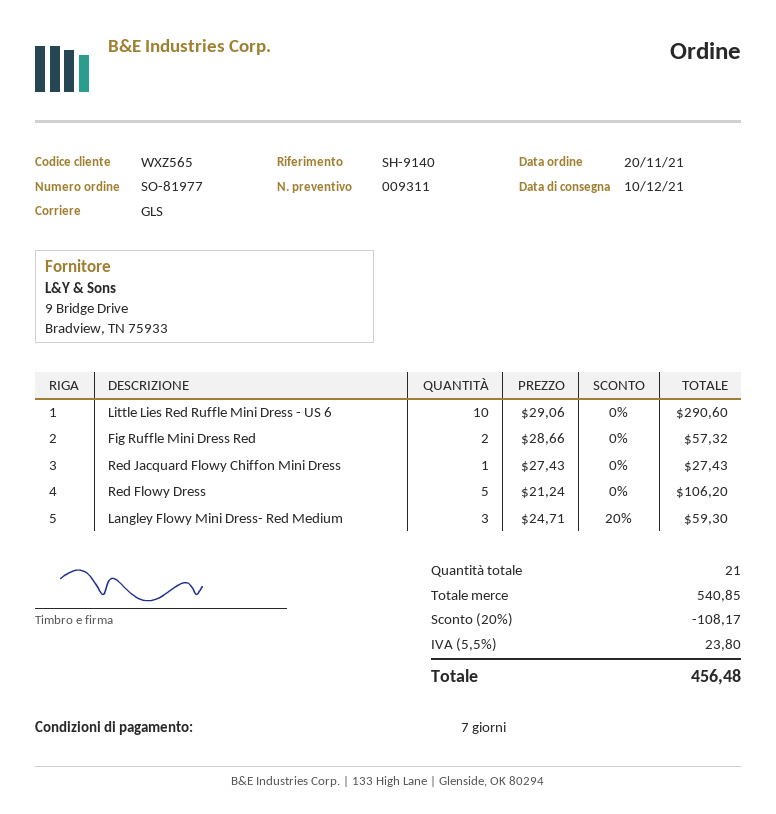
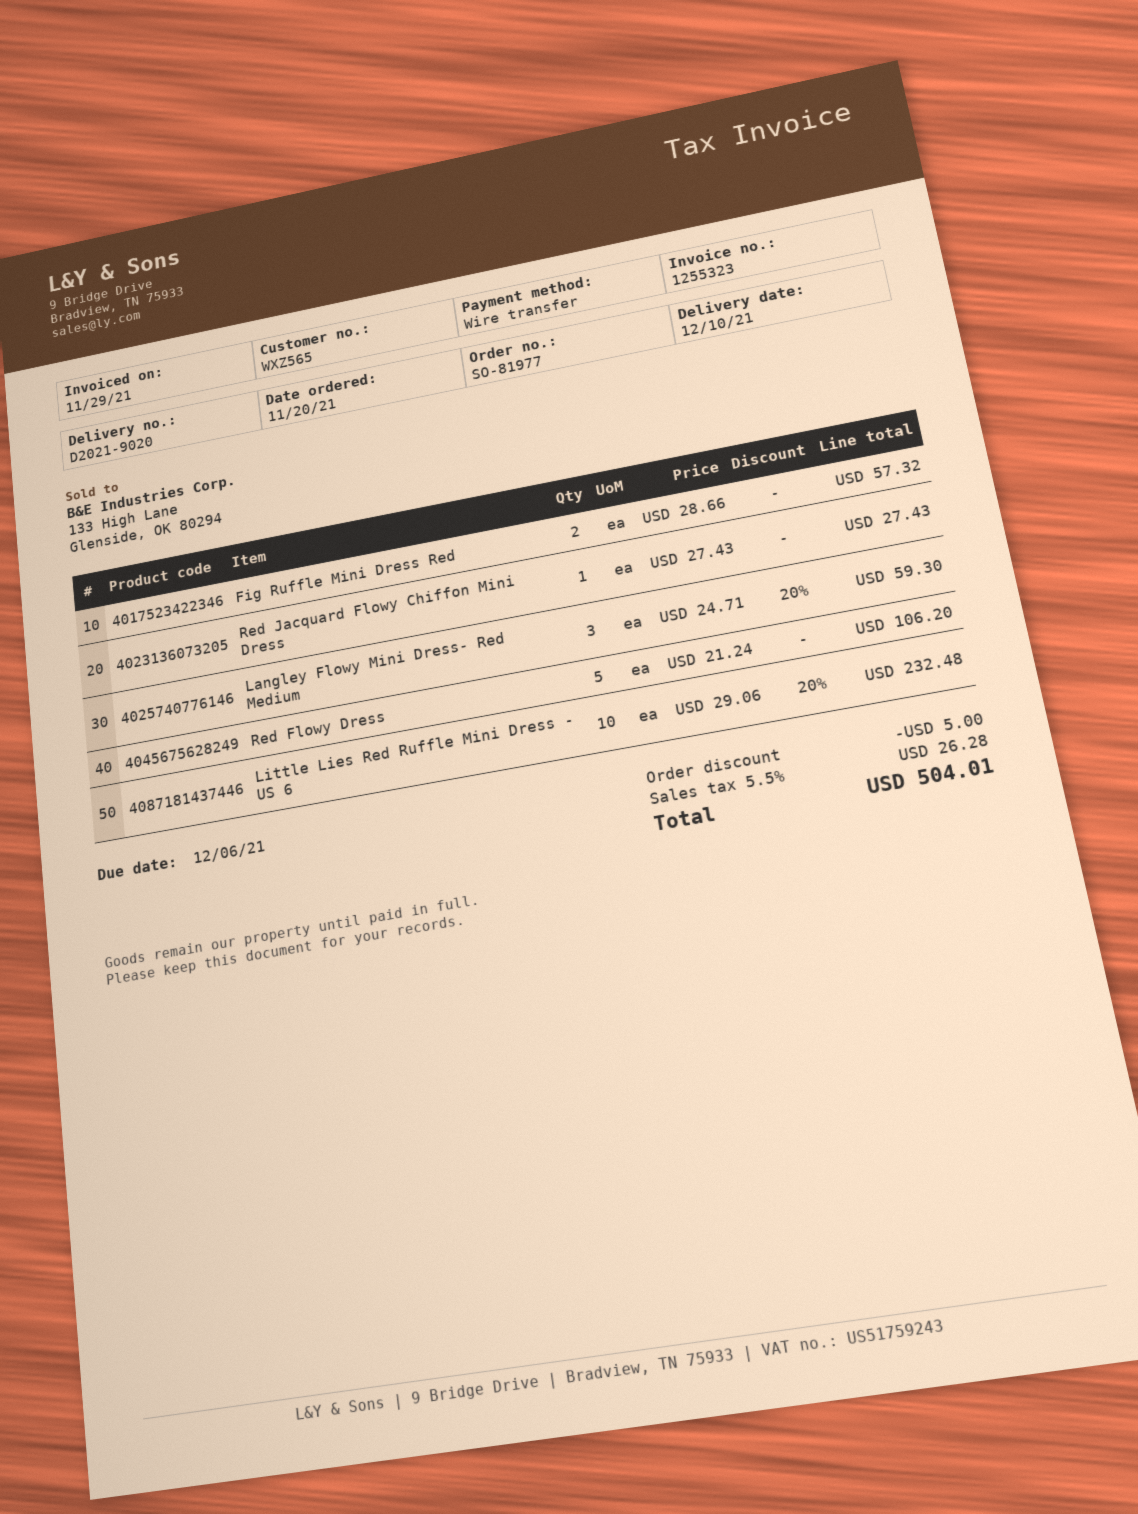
Little Lies Red Ruffle Mini Dress - US 6: 10 x 29.06 = 290.60 -> 10 x 29.06 - 20% = 232.48
discount: 108.17 -> 5.00
tax: 5.5% = 23.80 -> 5.5% = 26.28
total: 456.48 -> 504.01

